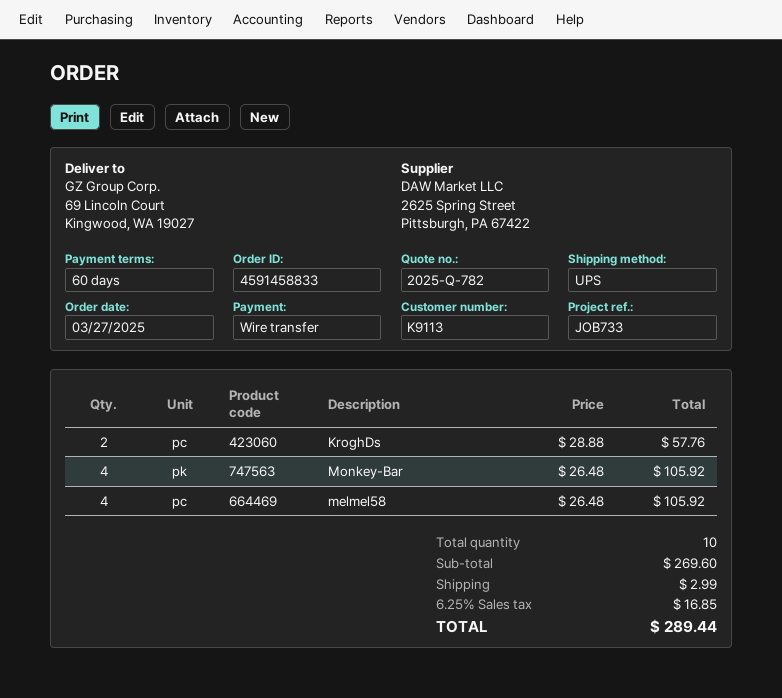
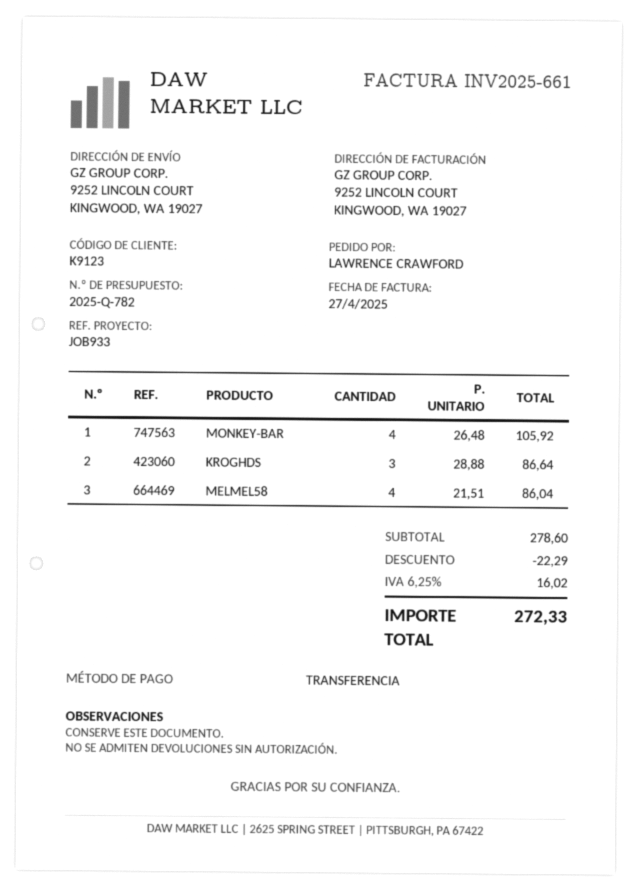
customer number: K9113 -> K9123
reference: JOB733 -> JOB933
ship to: 69 Lincoln Court, Kingwood, WA 19027 -> 9252 LINCOLN COURT, KINGWOOD, WA 19027
KroghDs: 2 x 28.88 = 57.76 -> 3 x 28.88 = 86.64
melmel58: 4 x 26.48 = 105.92 -> 4 x 21.51 = 86.04
subtotal: 269.60 -> 278.60
discount: none -> 22.29
shipping: 2.99 -> none
tax: 6.25% = 16.85 -> 6.25% = 16.02
total: 289.44 -> 272.33

